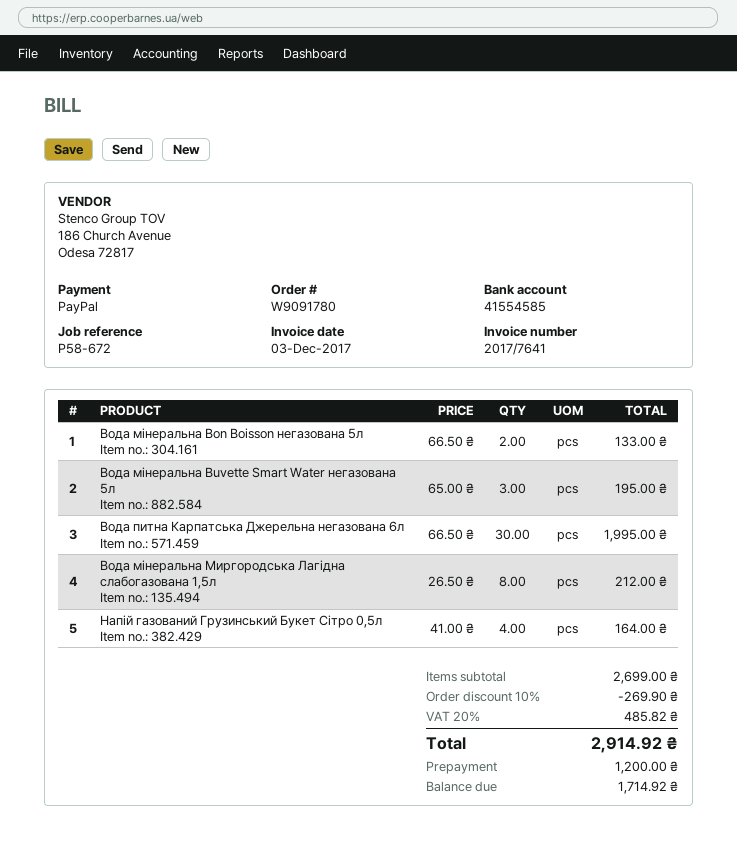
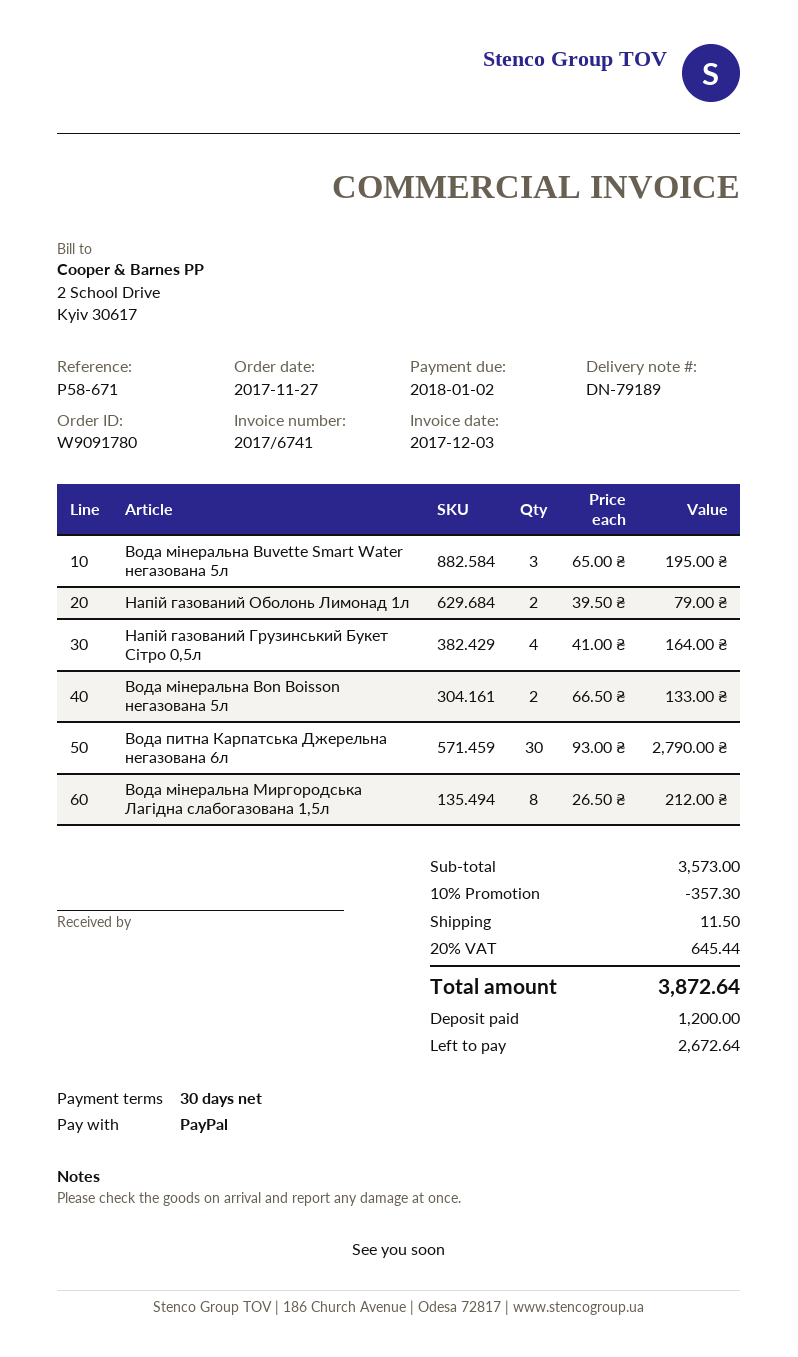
invoice number: 2017/7641 -> 2017/6741
reference: P58-672 -> P58-671
Вода питна Карпатська Джерельна негазована 6л: 30 x 66.50 = 1995.00 -> 30 x 93.00 = 2790.00
Напій газований Оболонь Лимонад 1л: none -> 2 x 39.50 = 79.00
subtotal: 2699.00 -> 3573.00
discount: 10% = 269.90 -> 10% = 357.30
shipping: none -> 11.50
tax: 20% = 485.82 -> 20% = 645.44
total: 2914.92 -> 3872.64
balance: 1714.92 -> 2672.64

